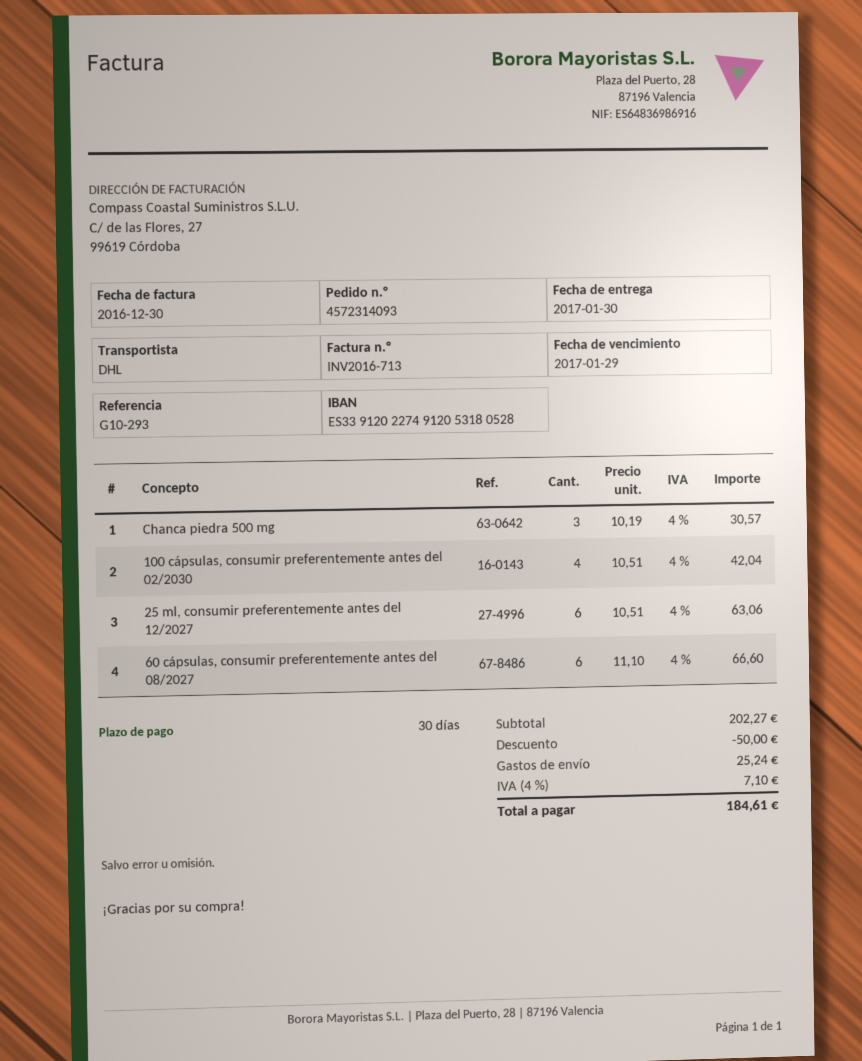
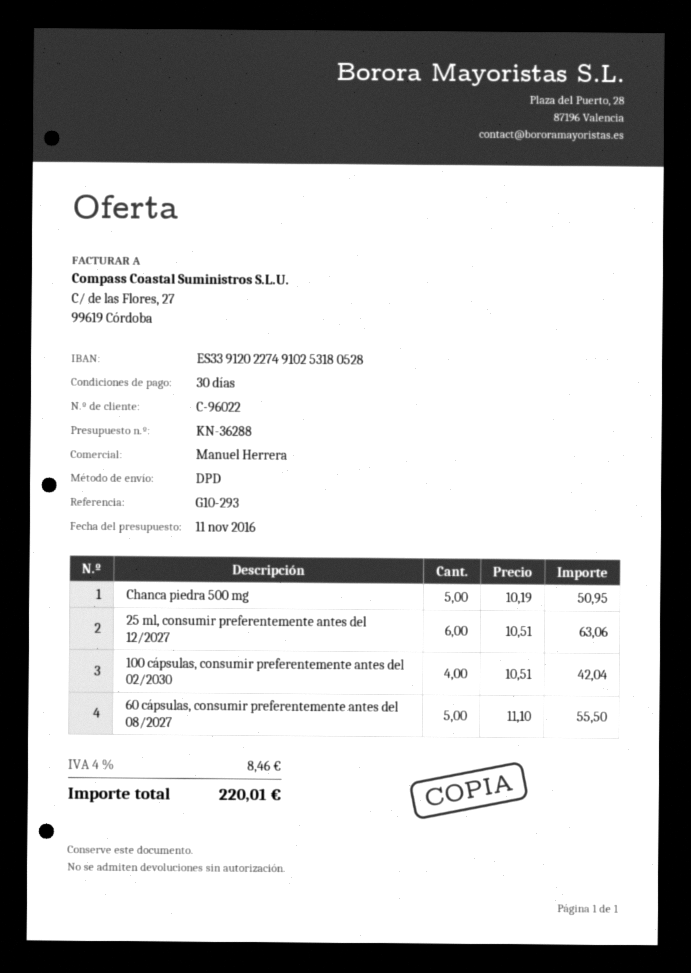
bank account: ES3391202274912053180528 -> ES3391202274910253180528
shipping method: DHL -> DPD
Chanca piedra 500 mg: 3 x 10.19 = 30.57 -> 5 x 10.19 = 50.95
60 cápsulas, consumir preferentemente antes del 08/2027: 6 x 11.10 = 66.60 -> 5 x 11.10 = 55.50
discount: 50.00 -> none
shipping: 25.24 -> none
tax: 4% = 7.10 -> 4% = 8.46
total: 184.61 -> 220.01

